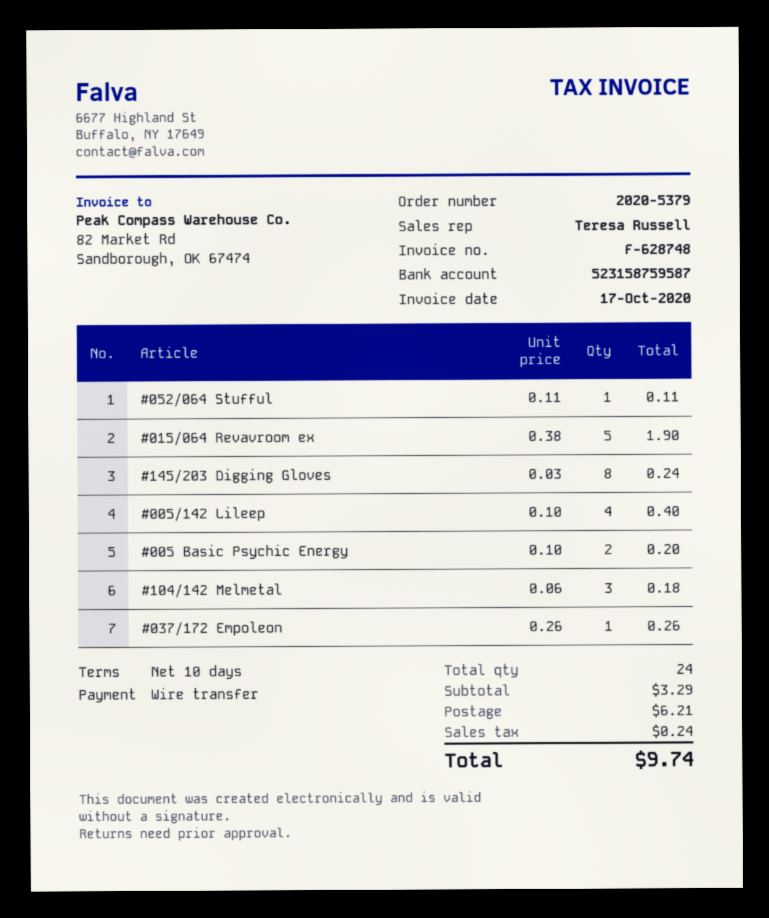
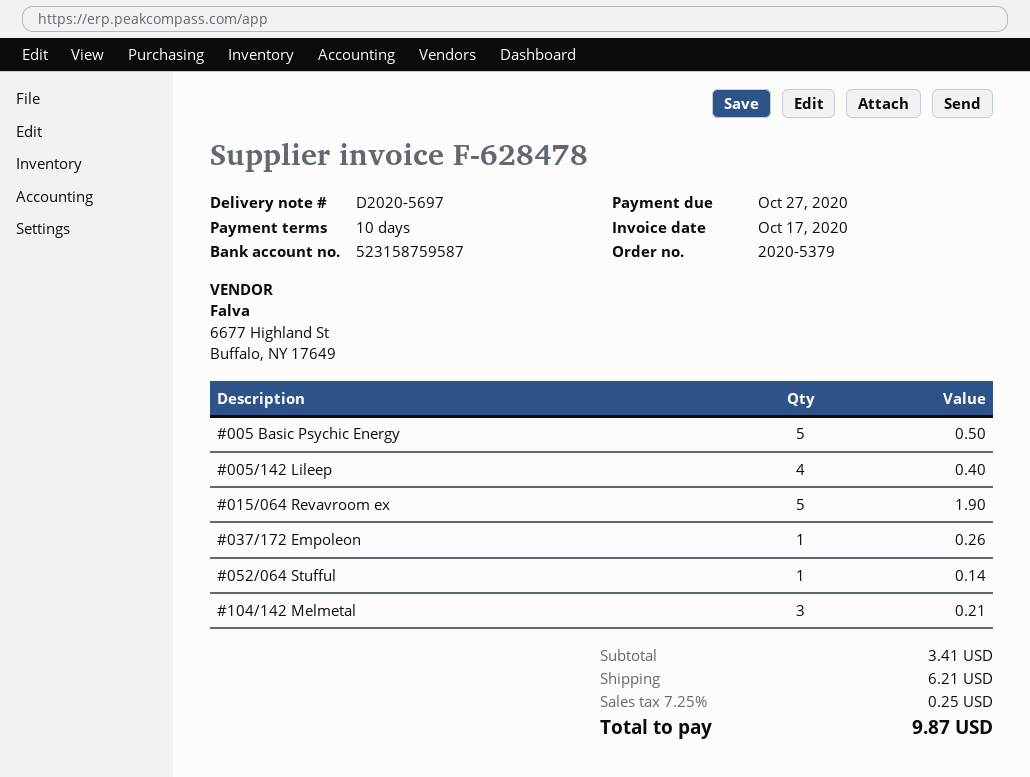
invoice number: F-628748 -> F-628478
#052/064 Stufful: 1 for 0.11 -> 1 for 0.14
#145/203 Digging Gloves: 8 for 0.24 -> none
#005 Basic Psychic Energy: 2 for 0.20 -> 5 for 0.50
#104/142 Melmetal: 3 for 0.18 -> 3 for 0.21
subtotal: 3.29 -> 3.41
tax: 0.24 -> 0.25
total: 9.74 -> 9.87

